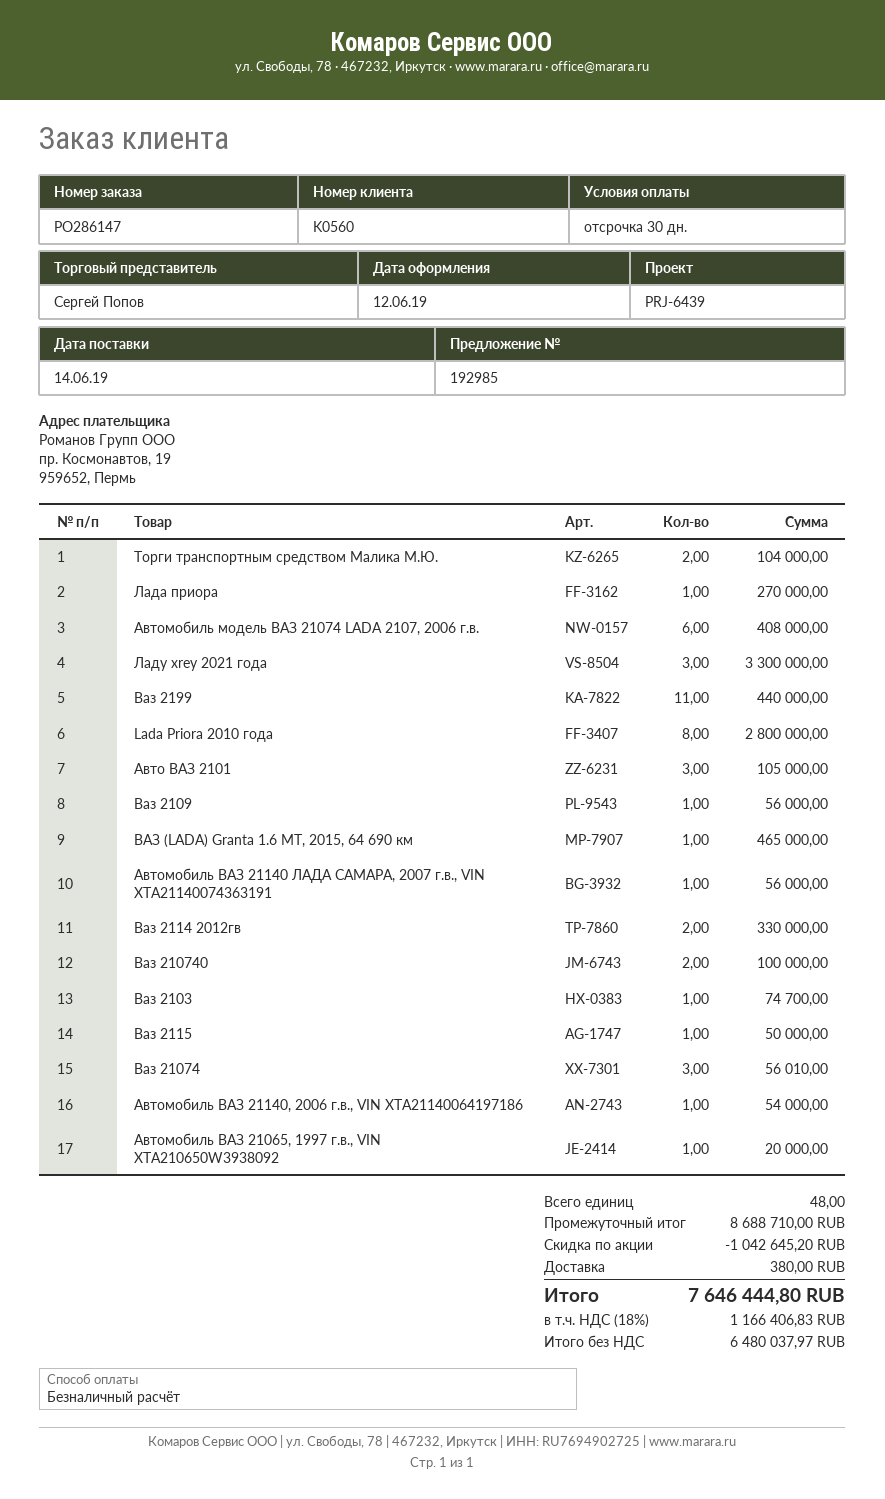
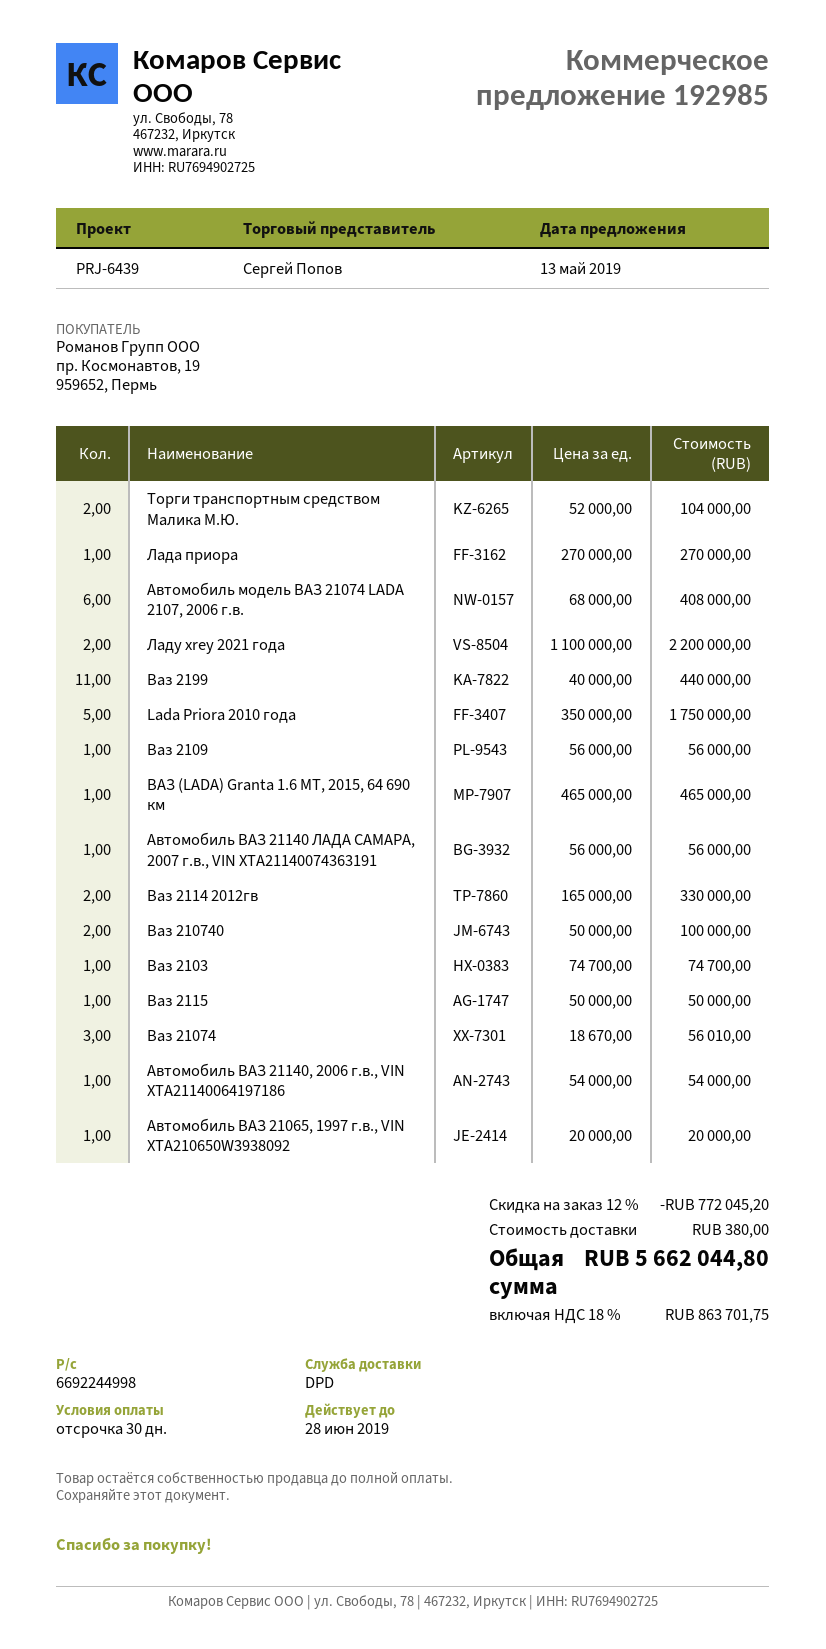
Ладу xrey 2021 года: 3 for 3300000.00 -> 2 for 2200000.00
Lada Priora 2010 года: 8 for 2800000.00 -> 5 for 1750000.00
Авто ВАЗ 2101: 3 for 105000.00 -> none
discount: 1042645.20 -> 772045.20
tax: 18% = 1166406.83 -> 18% = 863701.75
total: 7646444.80 -> 5662044.80

